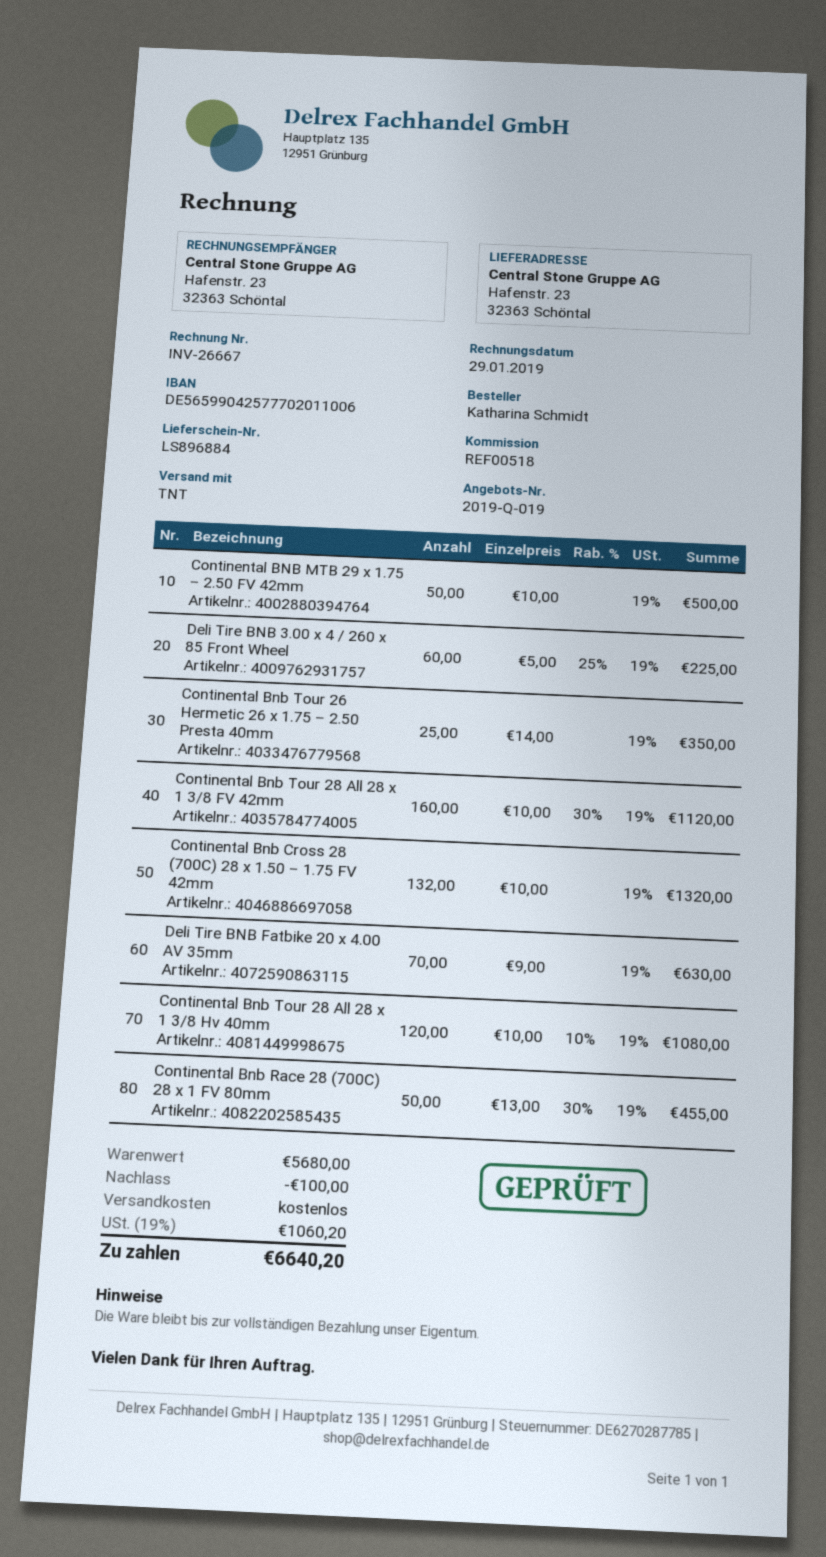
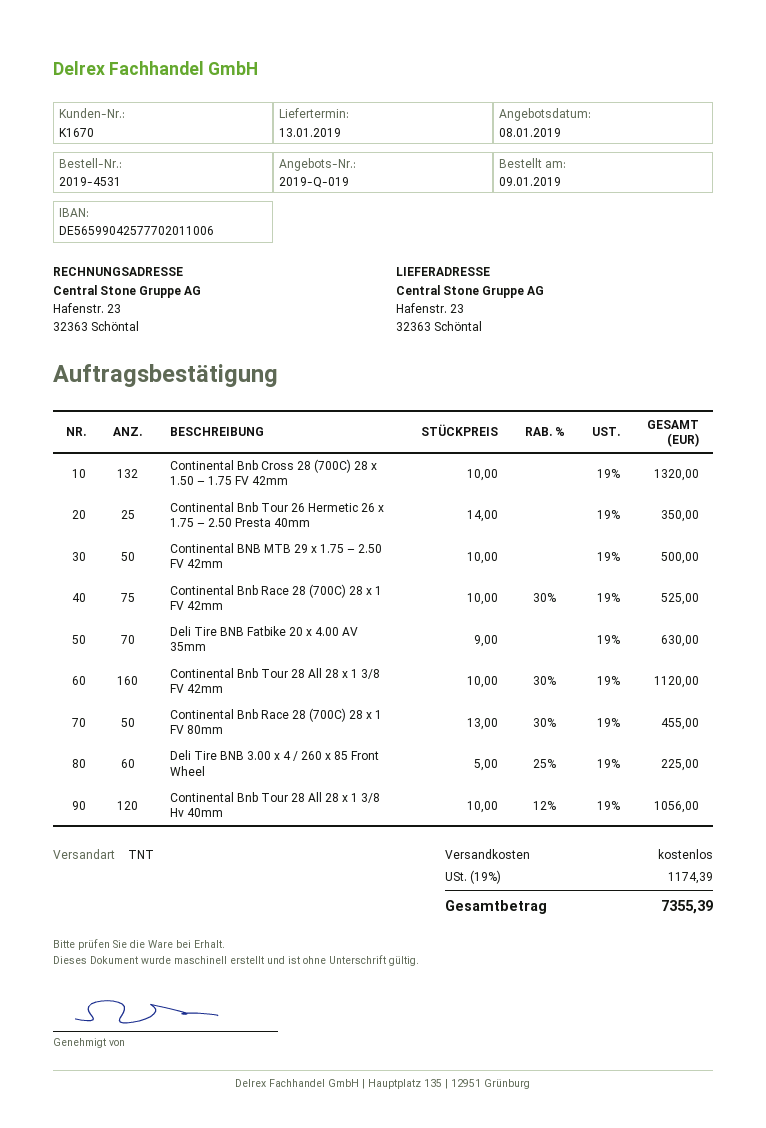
Continental Bnb Tour 28 All 28 x 1 3/8 Hv 40mm: 120 x 10.00 - 10% = 1080.00 -> 120 x 10.00 - 12% = 1056.00
Continental Bnb Race 28 (700C) 28 x 1 FV 42mm: none -> 75 x 10.00 - 30% = 525.00
discount: 100.00 -> none
tax: 19% = 1060.20 -> 19% = 1174.39
total: 6640.20 -> 7355.39

